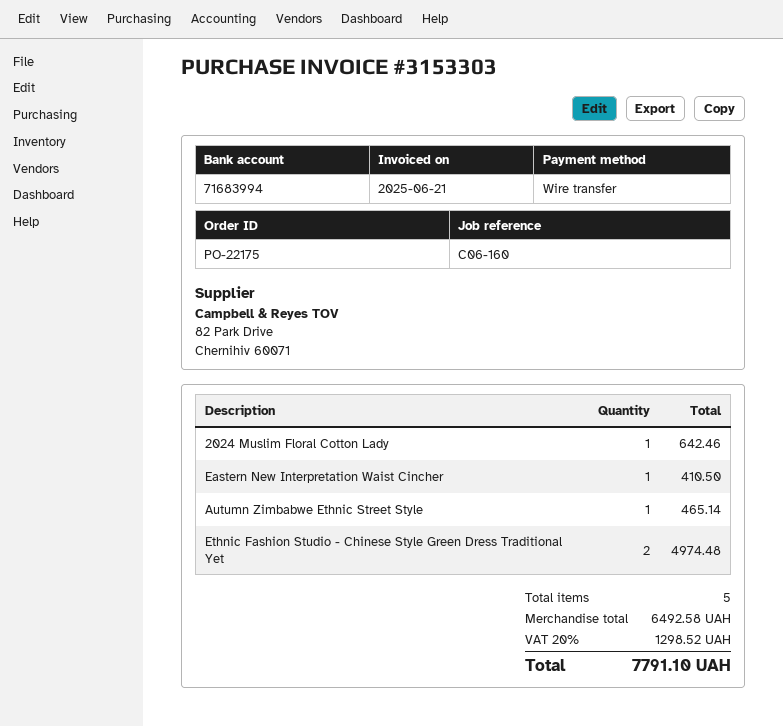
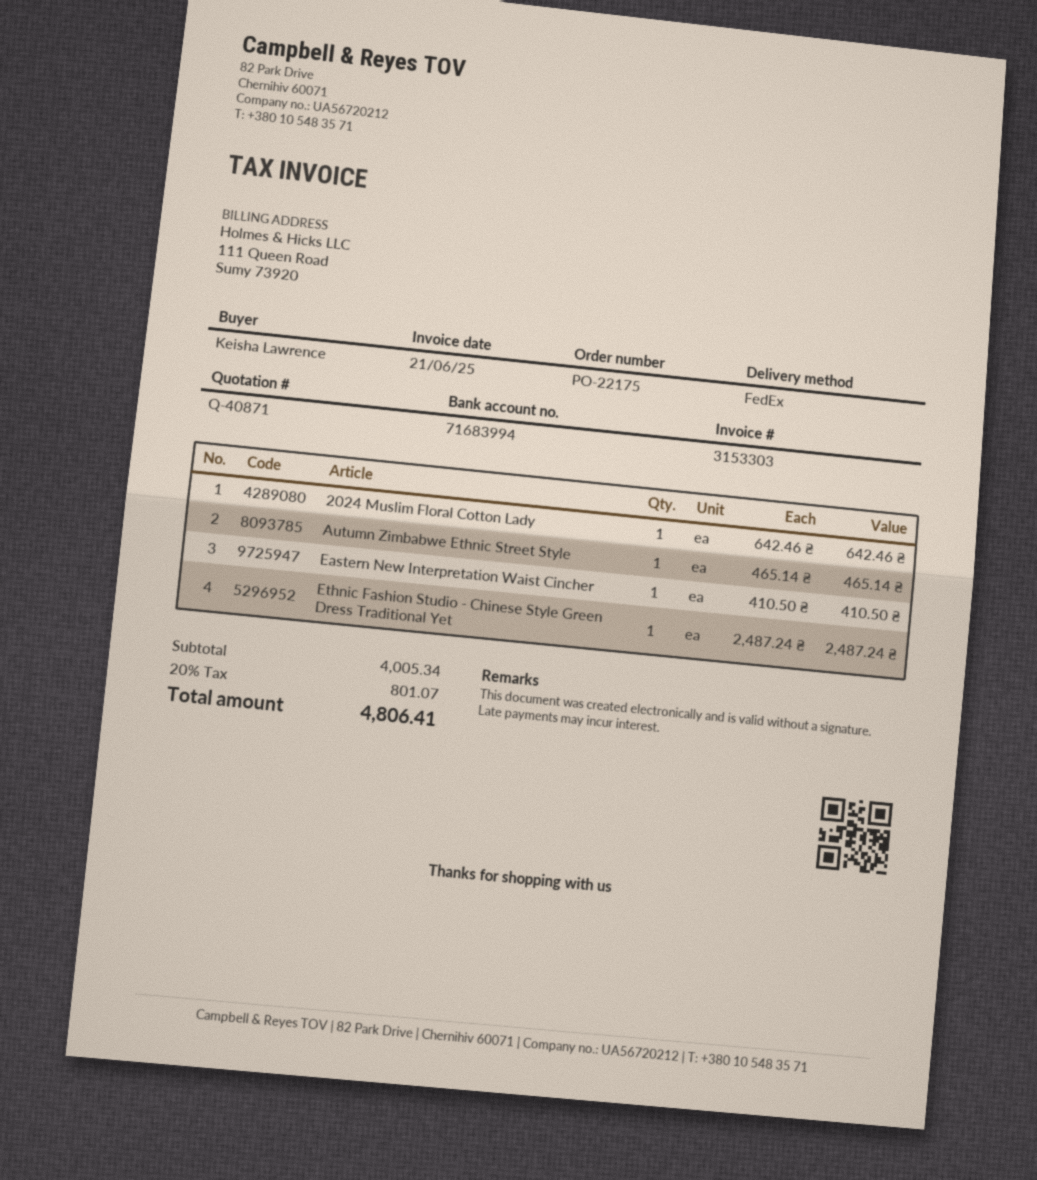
Ethnic Fashion Studio - Chinese Style Green Dress Traditional Yet: 2 for 4974.48 -> 1 for 2487.24
subtotal: 6492.58 -> 4005.34
tax: 20% = 1298.52 -> 20% = 801.07
total: 7791.10 -> 4806.41

